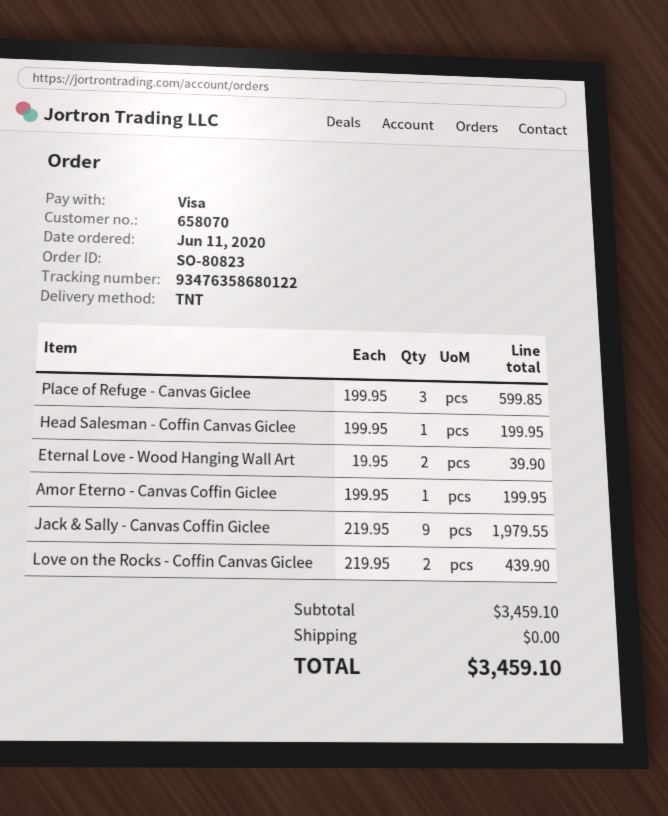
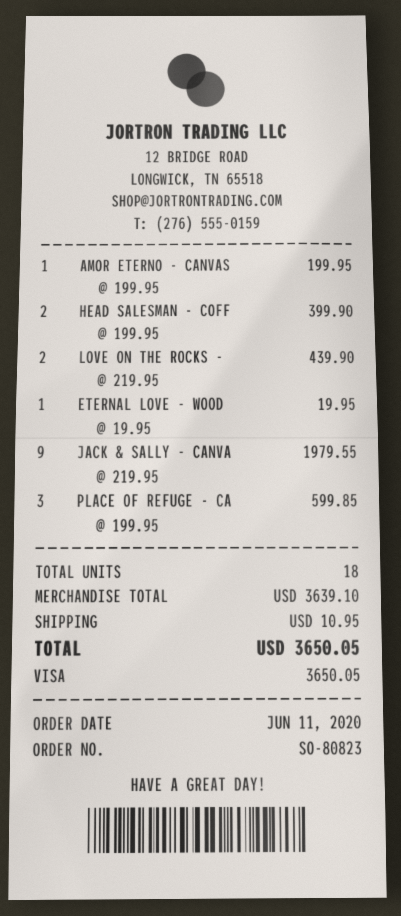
Head Salesman - Coffin Canvas Giclee: 1 x 199.95 = 199.95 -> 2 x 199.95 = 399.90
Eternal Love - Wood Hanging Wall Art: 2 x 19.95 = 39.90 -> 1 x 19.95 = 19.95
subtotal: 3459.10 -> 3639.10
shipping: 0.00 -> 10.95
total: 3459.10 -> 3650.05

